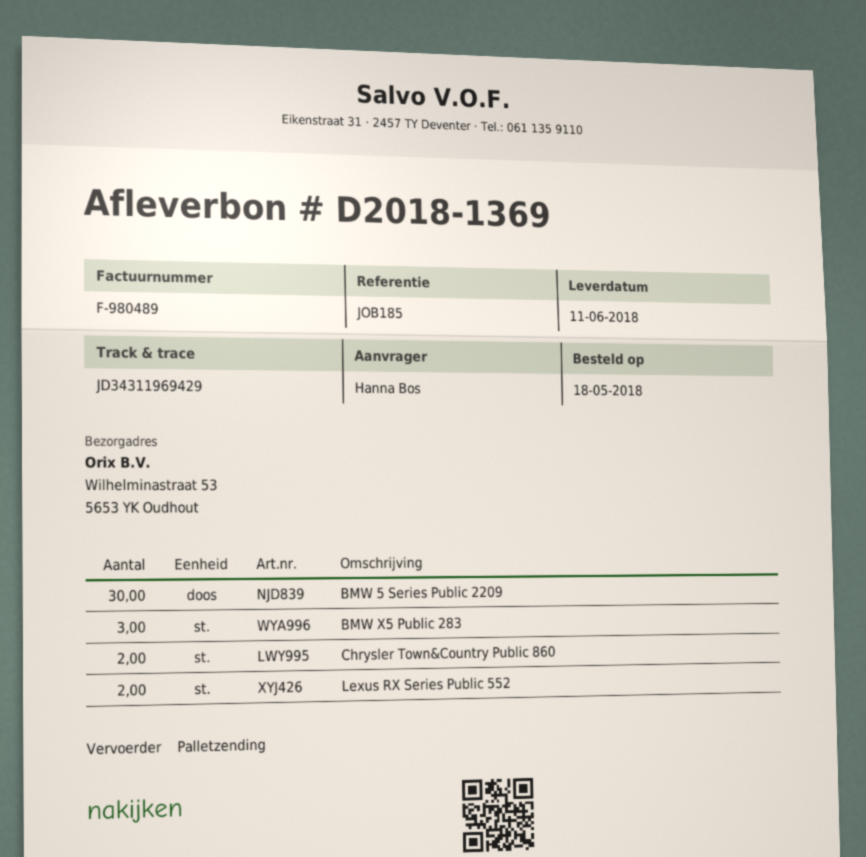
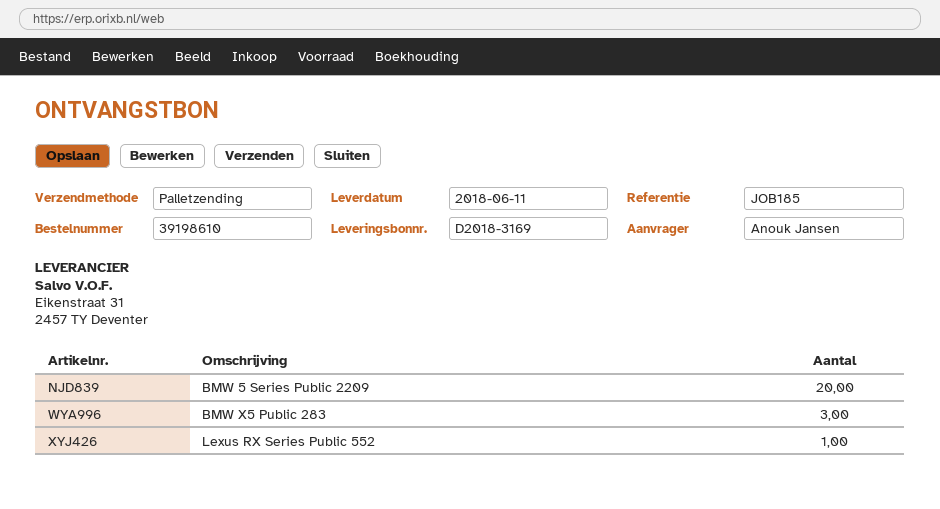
delivery note number: D2018-1369 -> D2018-3169
ordered by: Hanna Bos -> Anouk Jansen
BMW 5 Series Public 2209: 30 -> 20
Chrysler Town&Country Public 860: 2 -> none
Lexus RX Series Public 552: 2 -> 1

